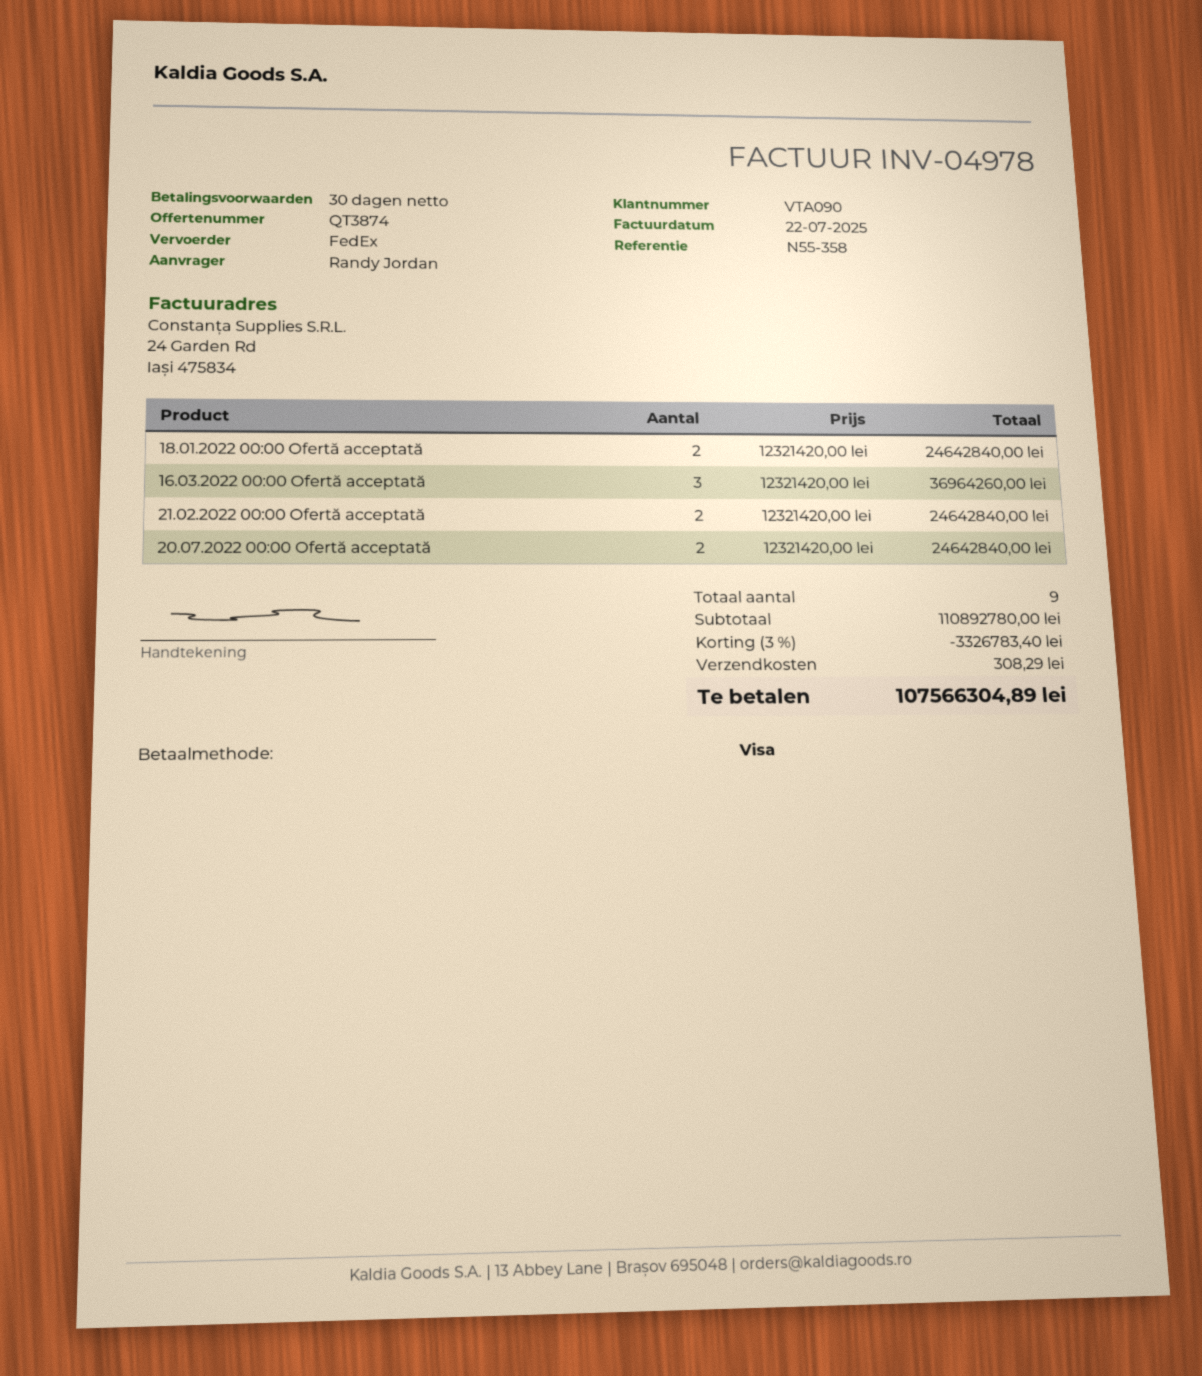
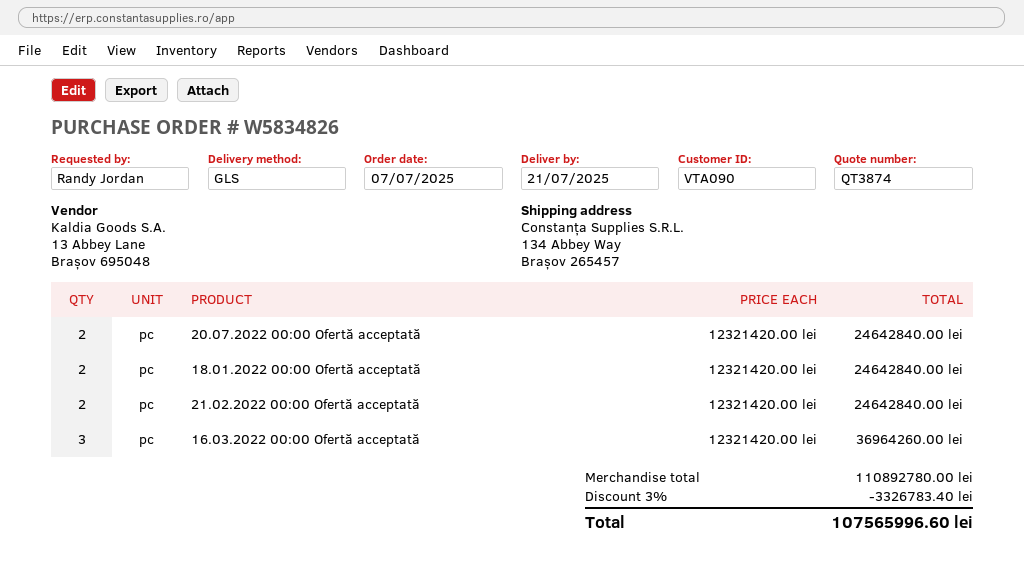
shipping method: FedEx -> GLS
shipping: 308.29 -> none
total: 107566304.89 -> 107565996.60

